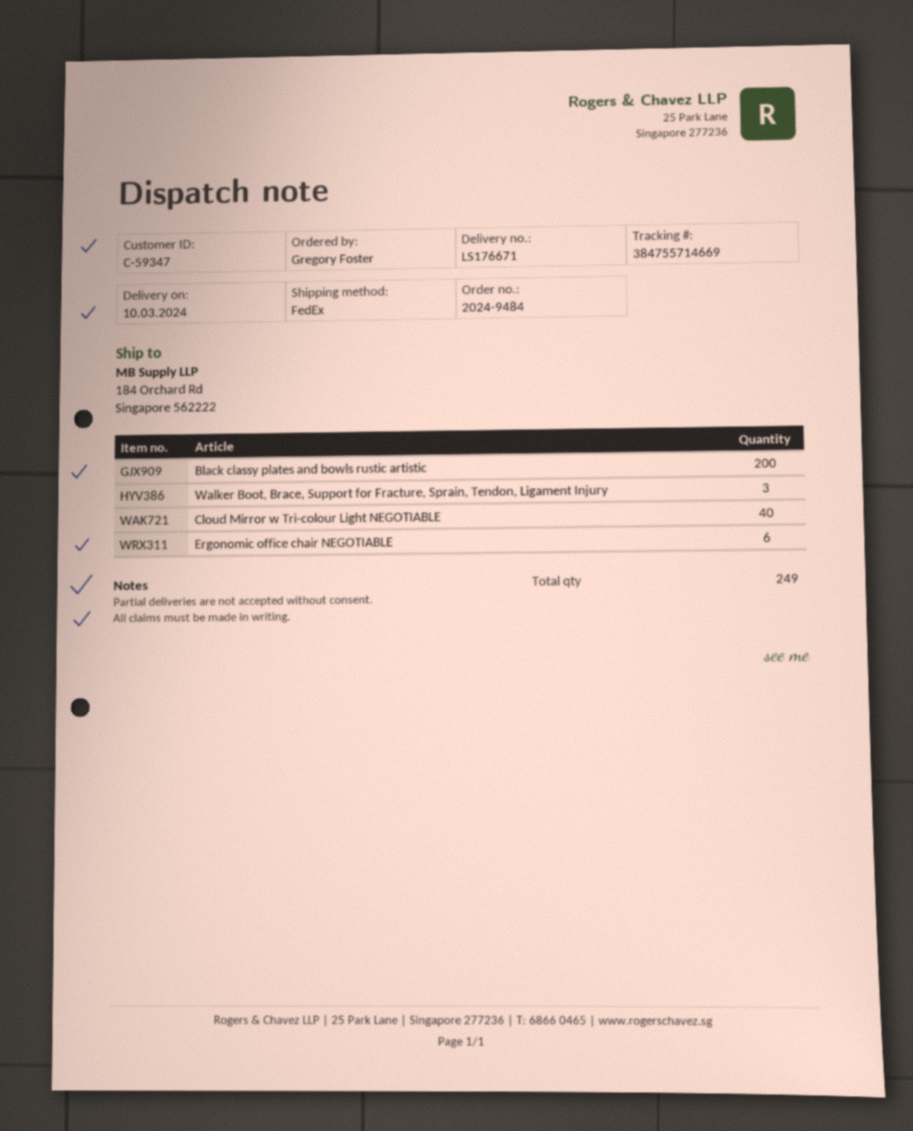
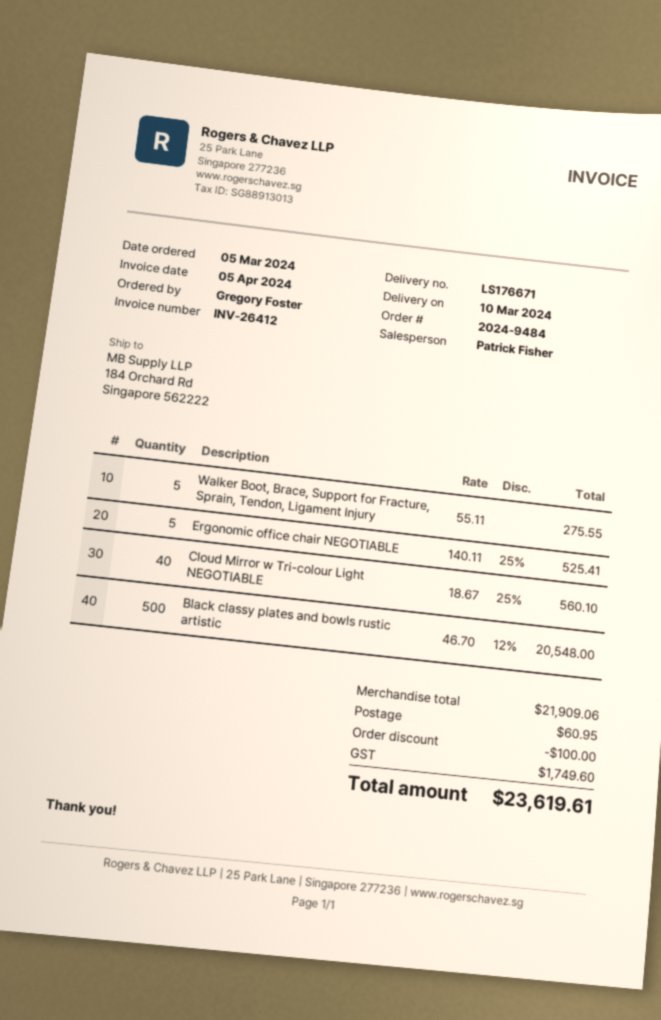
Black classy plates and bowls rustic artistic: 200 -> 500
Walker Boot, Brace, Support for Fracture, Sprain, Tendon, Ligament Injury: 3 -> 5
Ergonomic office chair NEGOTIABLE: 6 -> 5

